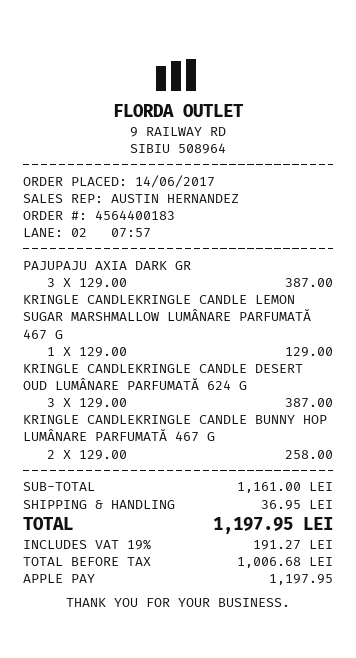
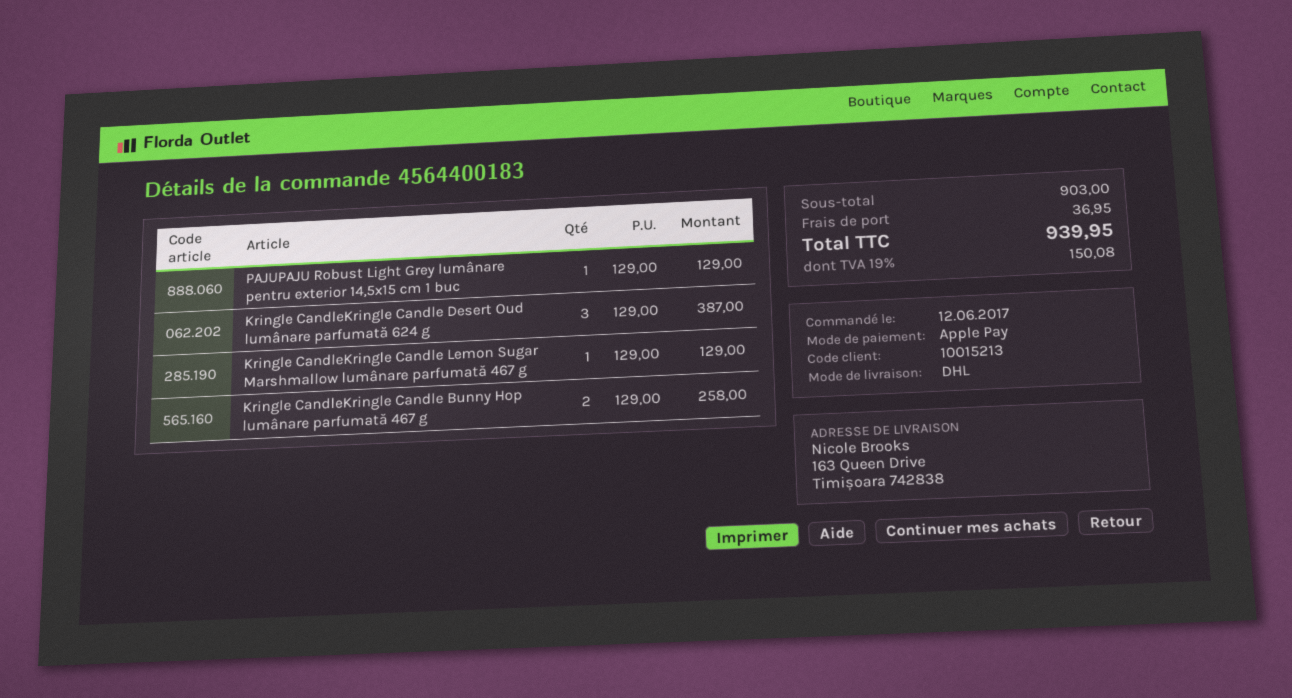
order date: 2017-06-14 -> 2017-06-12
PAJUPAJU AXIA DARK GR: 3 x 129.00 = 387.00 -> none
PAJUPAJU Robust Light Grey lumânare pentru exterior 14,5x15 cm 1 buc: none -> 1 x 129.00 = 129.00
subtotal: 1161.00 -> 903.00
tax: 19% = 191.27 -> 19% = 150.08
total: 1197.95 -> 939.95

